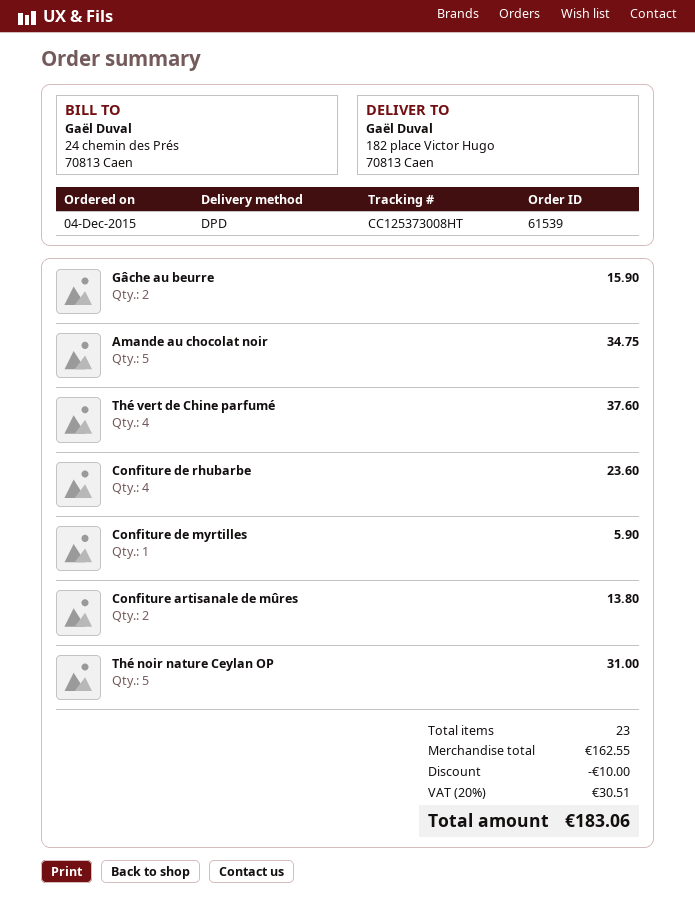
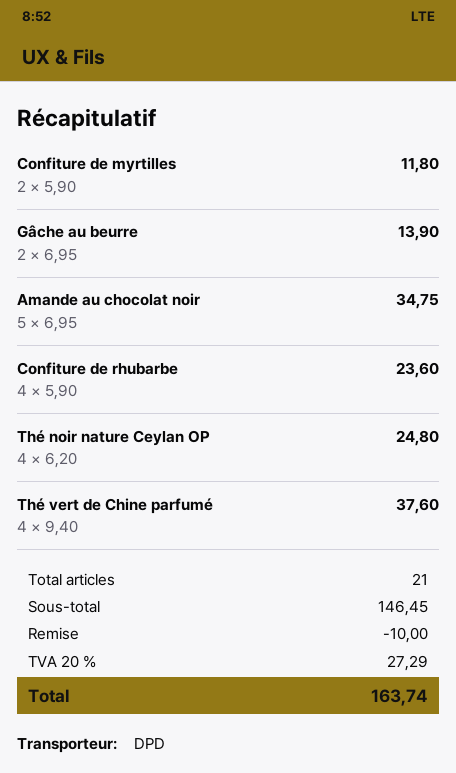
Gâche au beurre: 2 for 15.90 -> 2 for 13.90
Confiture de myrtilles: 1 for 5.90 -> 2 for 11.80
Confiture artisanale de mûres: 2 for 13.80 -> none
Thé noir nature Ceylan OP: 5 for 31.00 -> 4 for 24.80
total quantity: 23 -> 21
subtotal: 162.55 -> 146.45
tax: 20% = 30.51 -> 20% = 27.29
total: 183.06 -> 163.74

